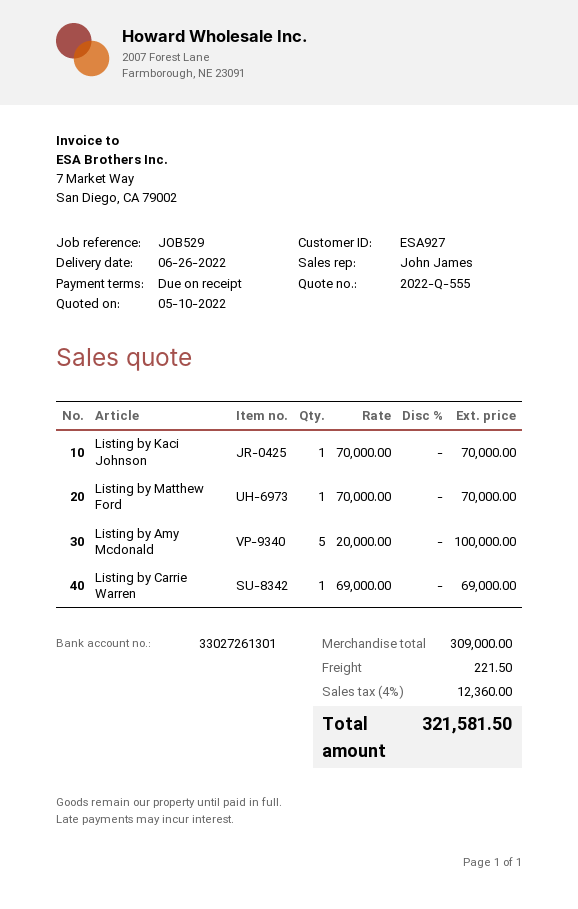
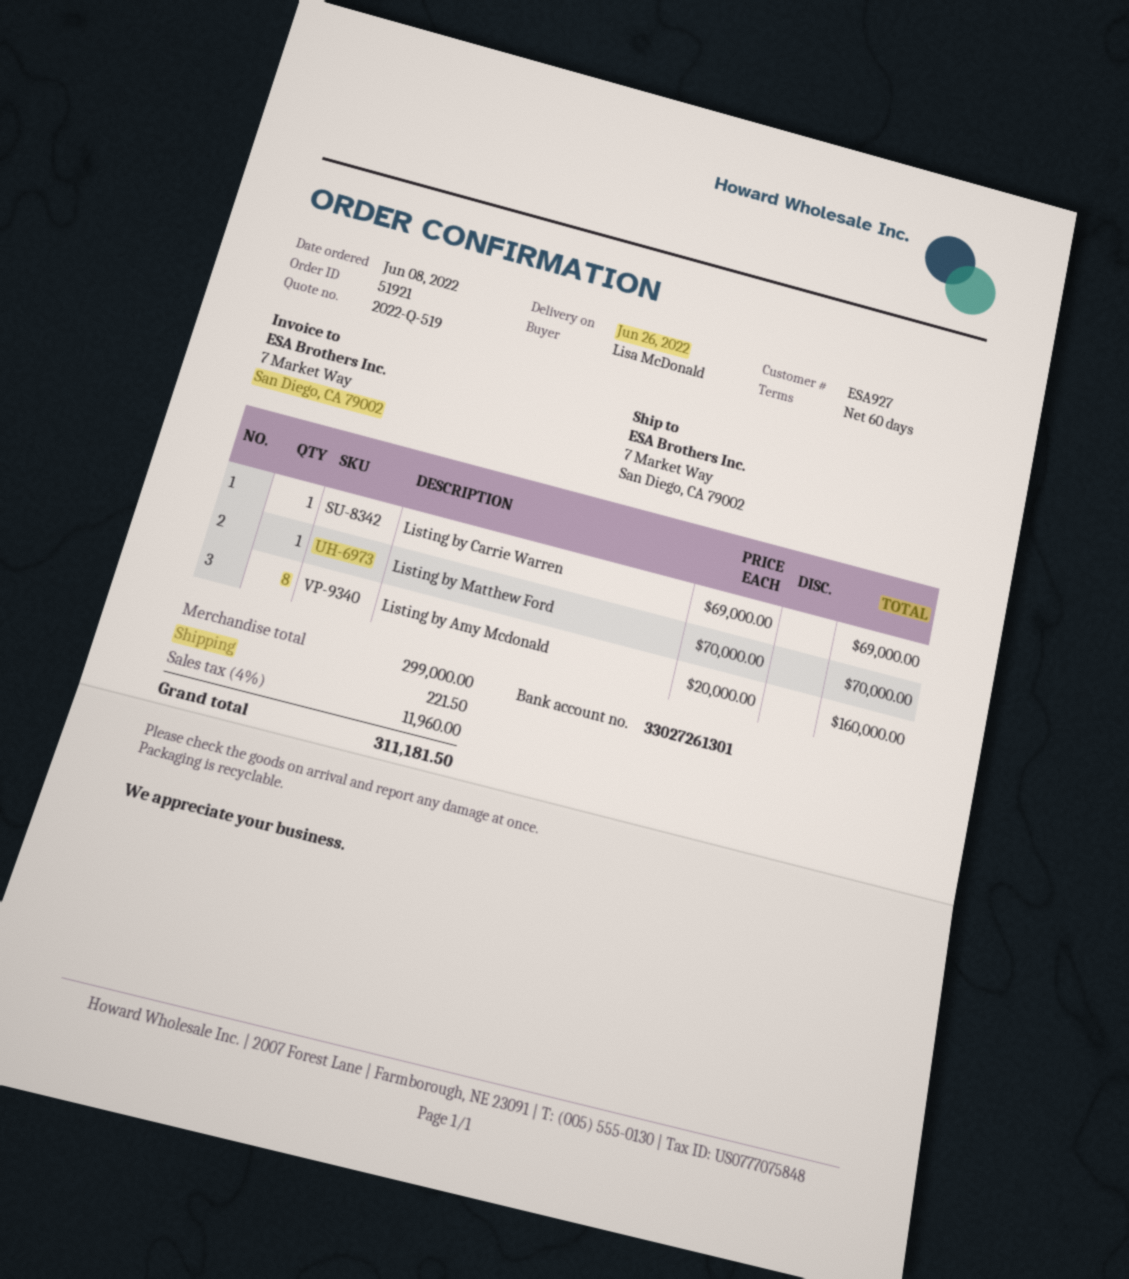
quote number: 2022-Q-555 -> 2022-Q-519
payment terms: on receipt -> 60 days
Listing by Kaci Johnson: 1 x 70000.00 = 70000.00 -> none
Listing by Amy Mcdonald: 5 x 20000.00 = 100000.00 -> 8 x 20000.00 = 160000.00
subtotal: 309000.00 -> 299000.00
tax: 4% = 12360.00 -> 4% = 11960.00
total: 321581.50 -> 311181.50

